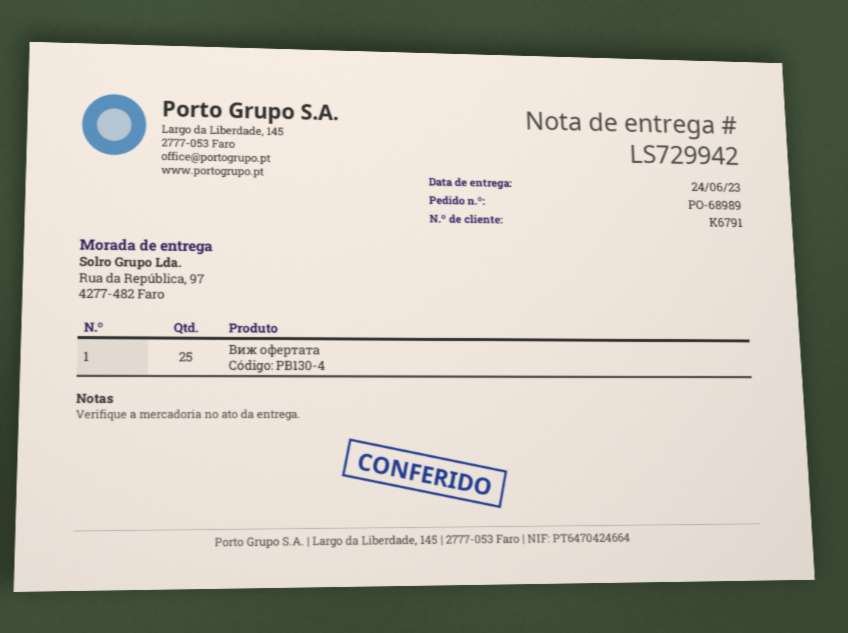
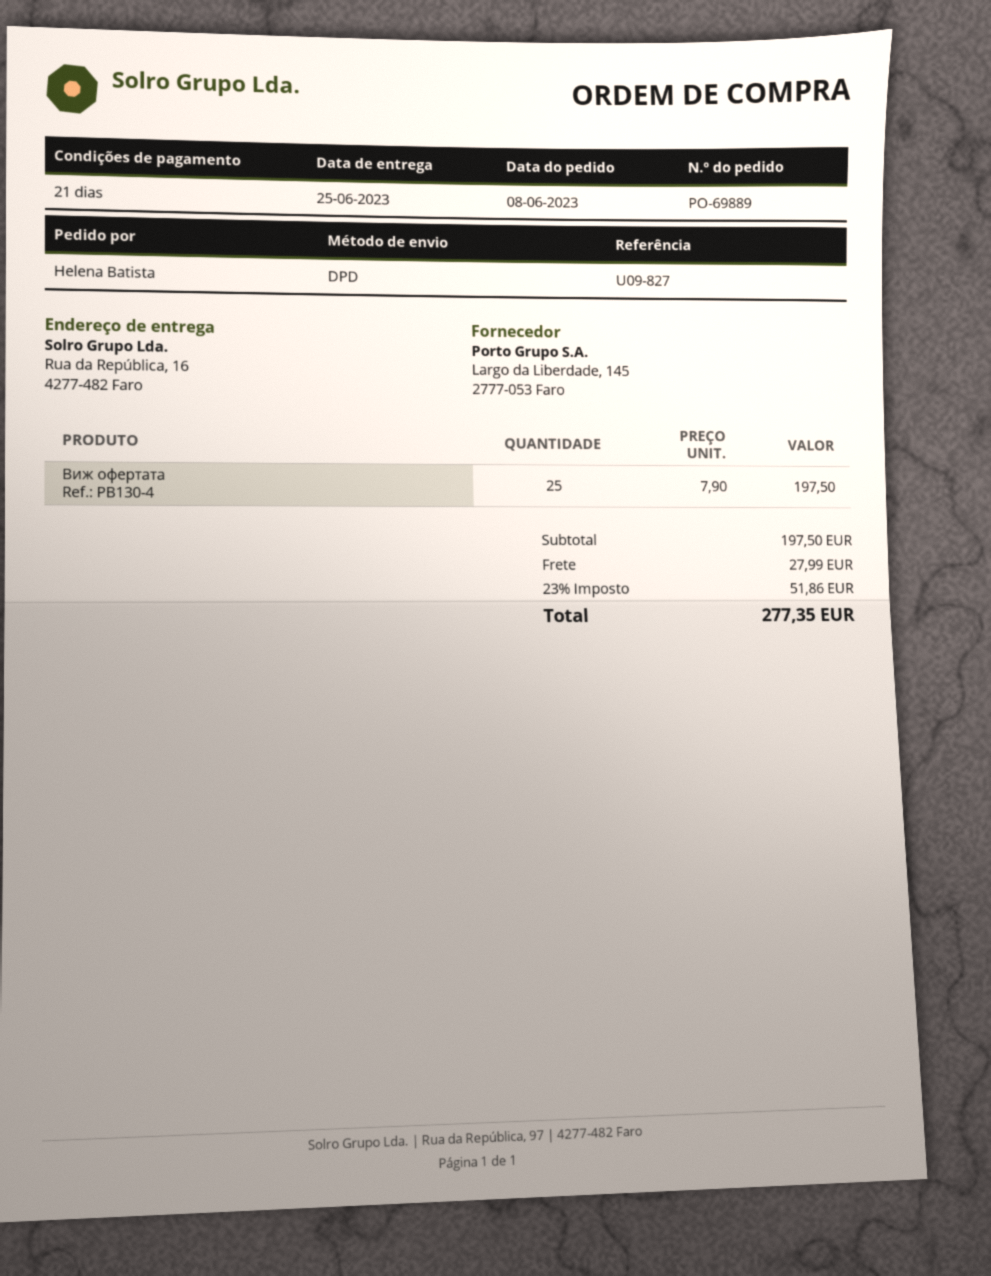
order number: PO-68989 -> PO-69889
delivery date: 2023-06-24 -> 2023-06-25
ship to: Rua da República, 97, 4277-482 Faro -> Rua da República, 16, 4277-482 Faro

